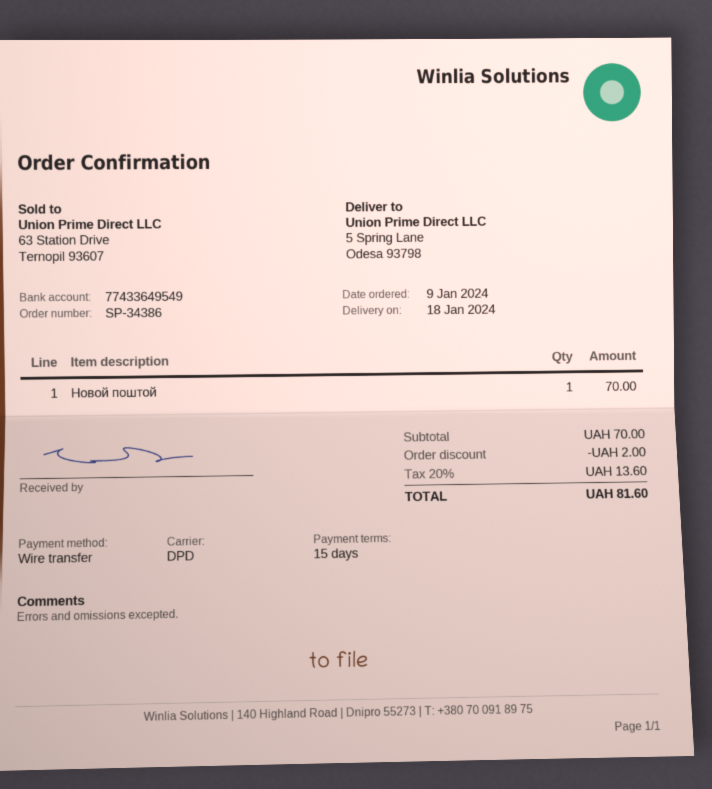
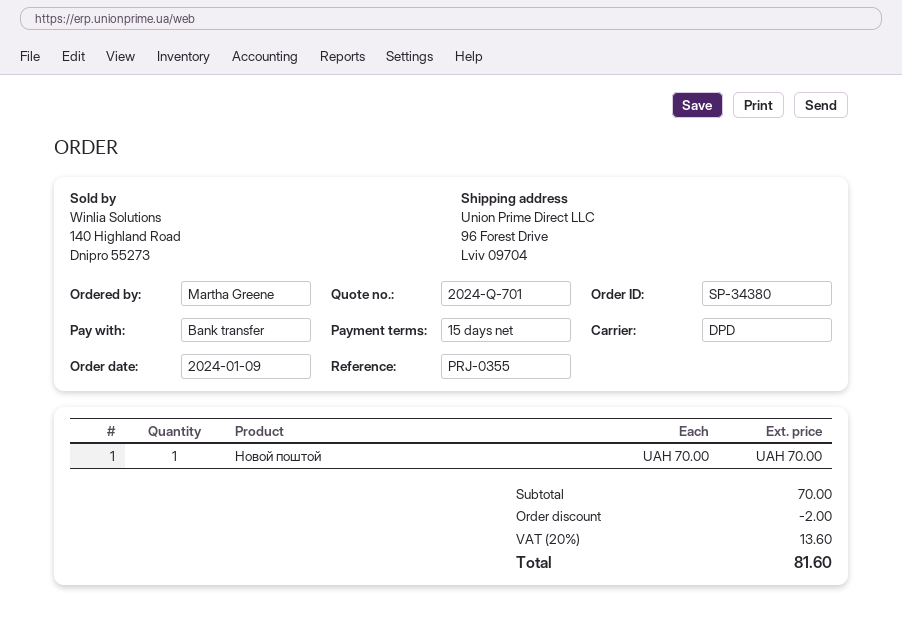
order number: SP-34386 -> SP-34380
ship to: 5 Spring Lane, Odesa 93798 -> 96 Forest Drive, Lviv 09704

